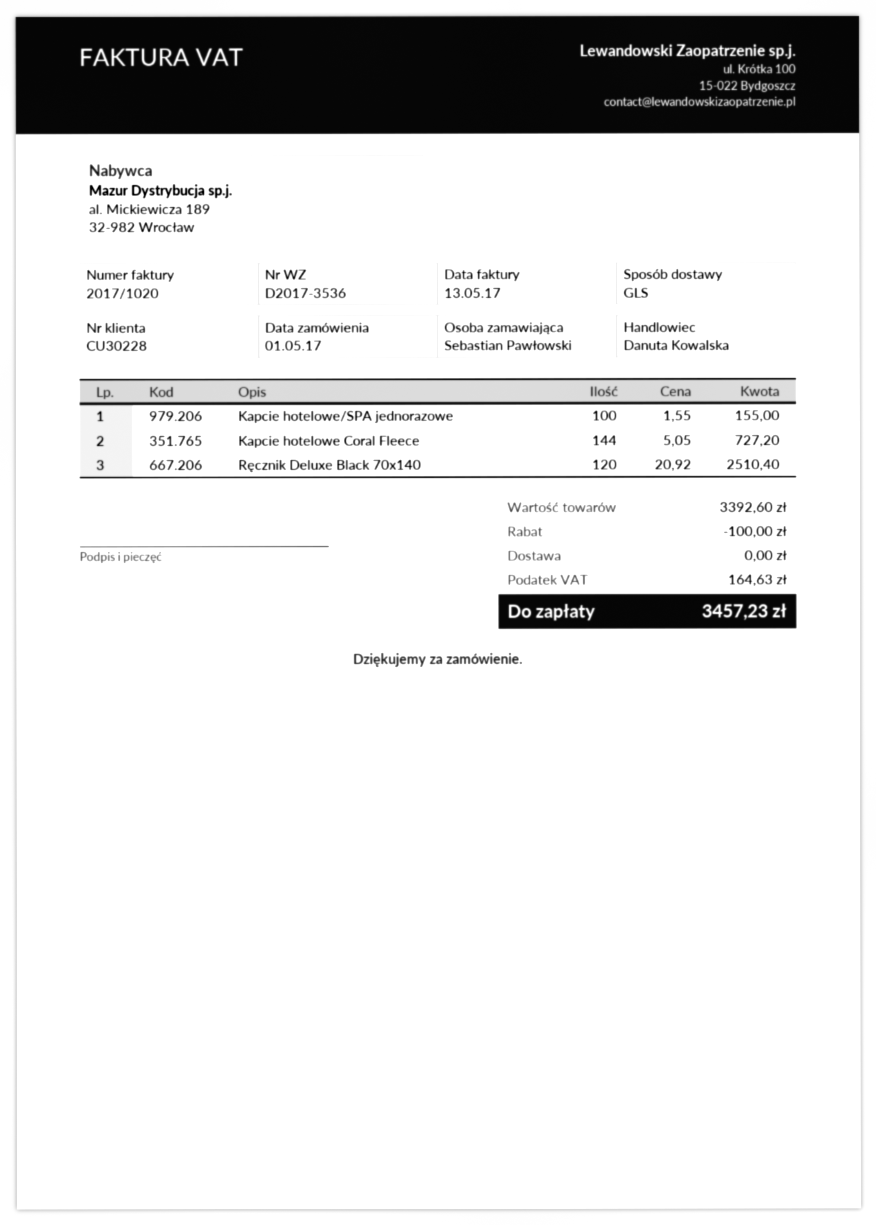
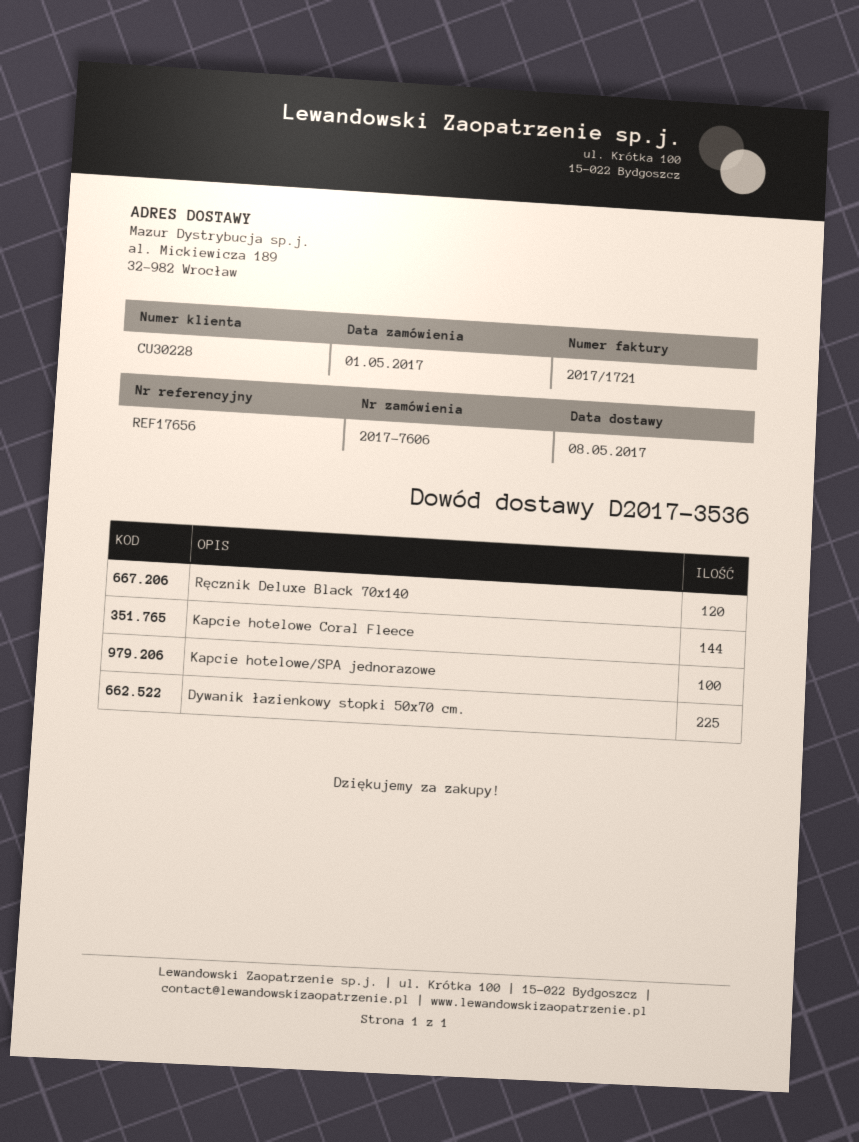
invoice number: 2017/1020 -> 2017/1721
Dywanik łazienkowy stopki 50x70 cm.: none -> 225

